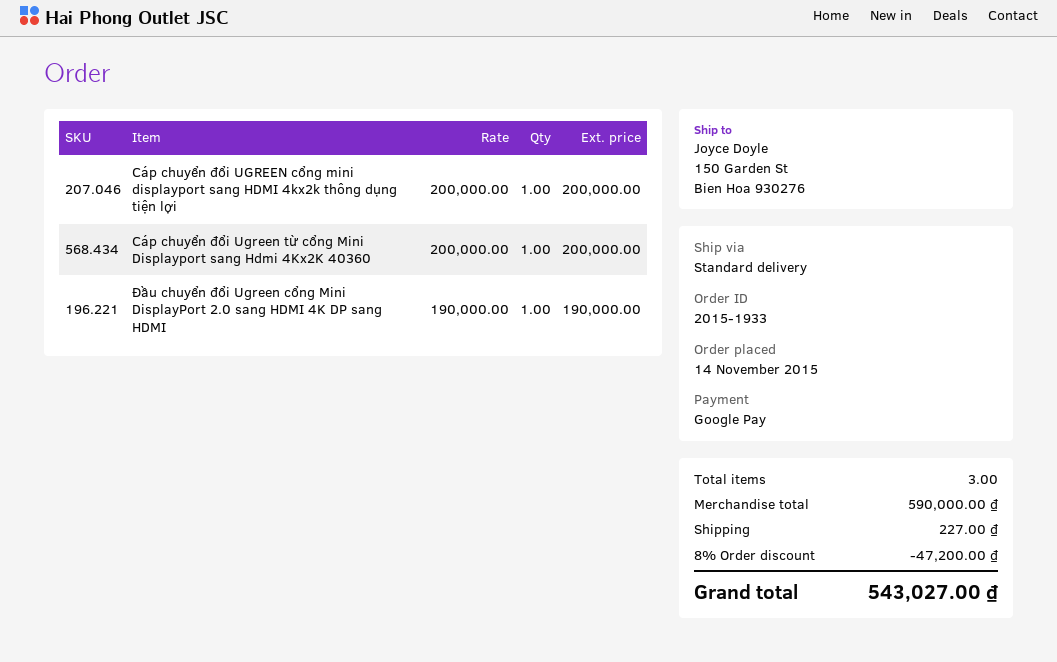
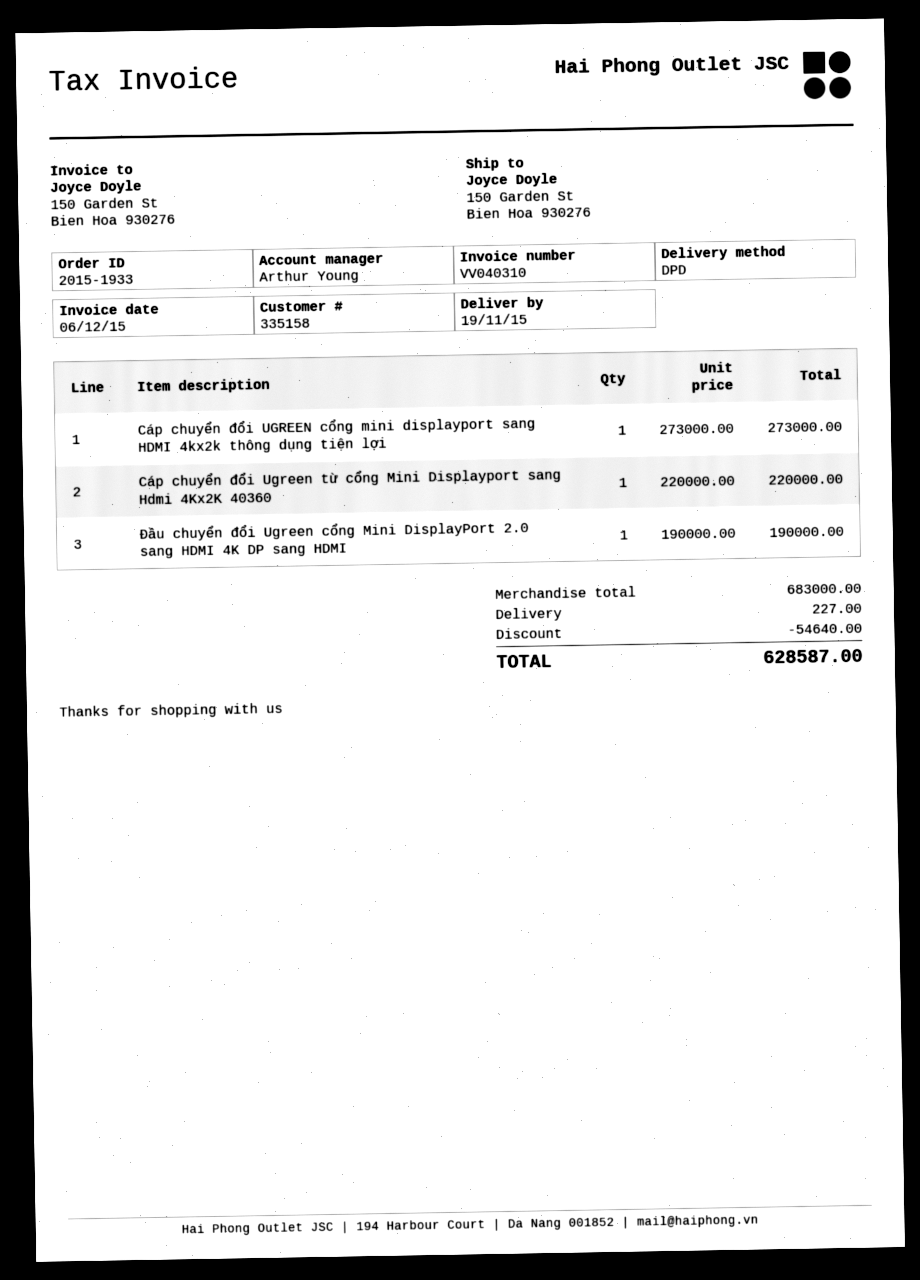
shipping method: standard -> DPD
Cáp chuyển đổi UGREEN cổng mini displayport sang HDMI 4kx2k thông dụng tiện lợi: 1 x 200000.00 = 200000.00 -> 1 x 273000.00 = 273000.00
Cáp chuyển đổi Ugreen từ cổng Mini Displayport sang Hdmi 4Kx2K 40360: 1 x 200000.00 = 200000.00 -> 1 x 220000.00 = 220000.00
subtotal: 590000.00 -> 683000.00
discount: 47200.00 -> 54640.00
total: 543027.00 -> 628587.00

